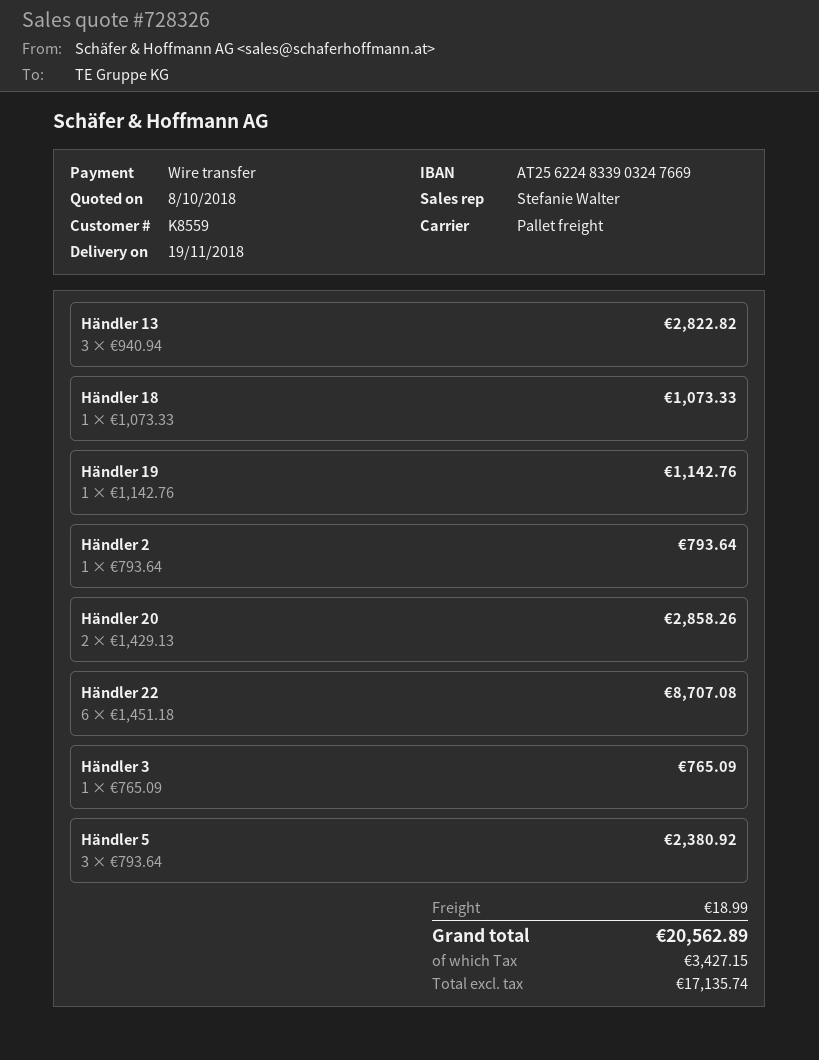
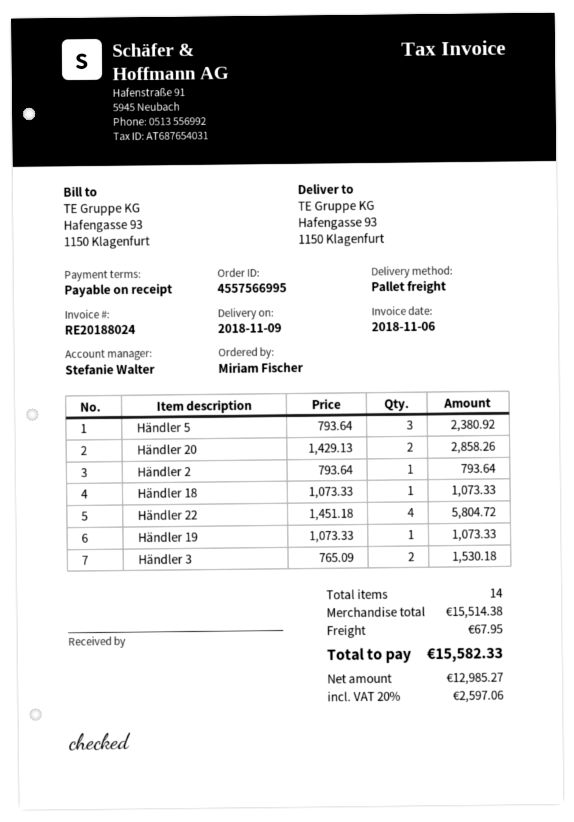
delivery date: 2018-11-19 -> 2018-11-09
Händler 13: 3 x 940.94 = 2822.82 -> none
Händler 19: 1 x 1142.76 = 1142.76 -> 1 x 1073.33 = 1073.33
Händler 22: 6 x 1451.18 = 8707.08 -> 4 x 1451.18 = 5804.72
Händler 3: 1 x 765.09 = 765.09 -> 2 x 765.09 = 1530.18
shipping: 18.99 -> 67.95
net: 17135.74 -> 12985.27
tax: 3427.15 -> 2597.06
total: 20562.89 -> 15582.33

